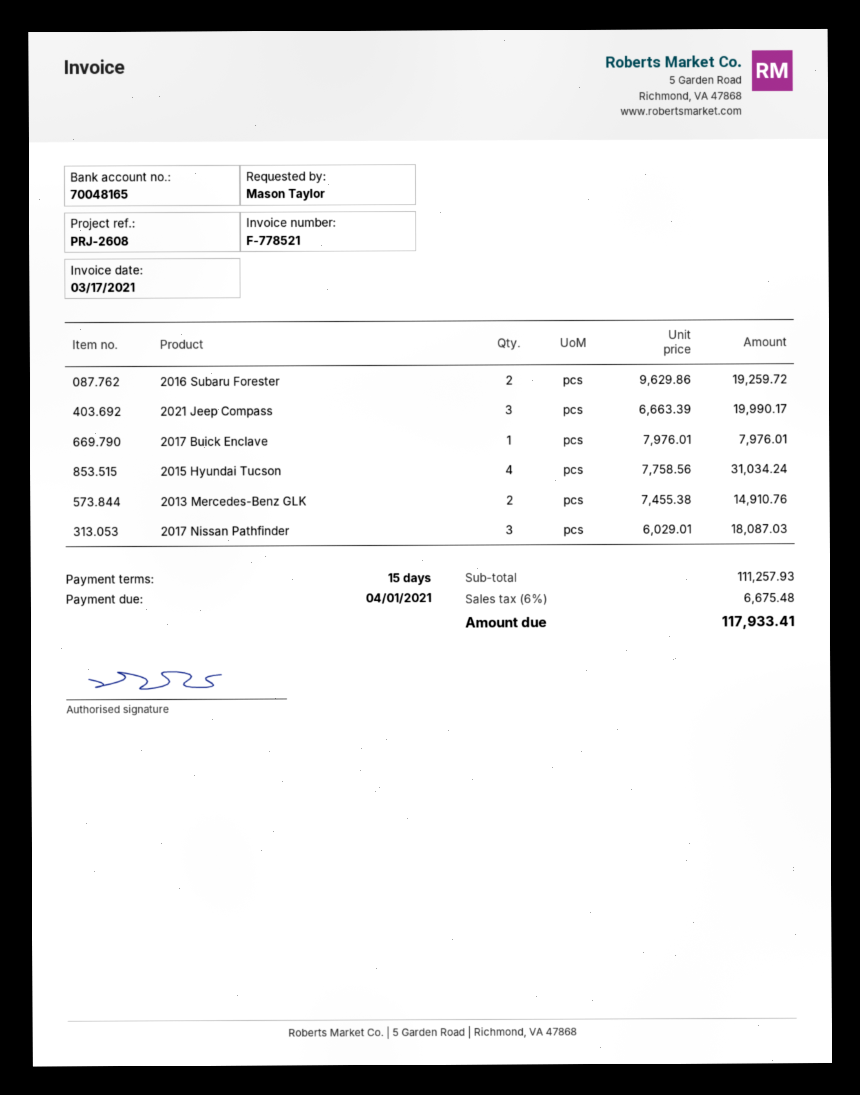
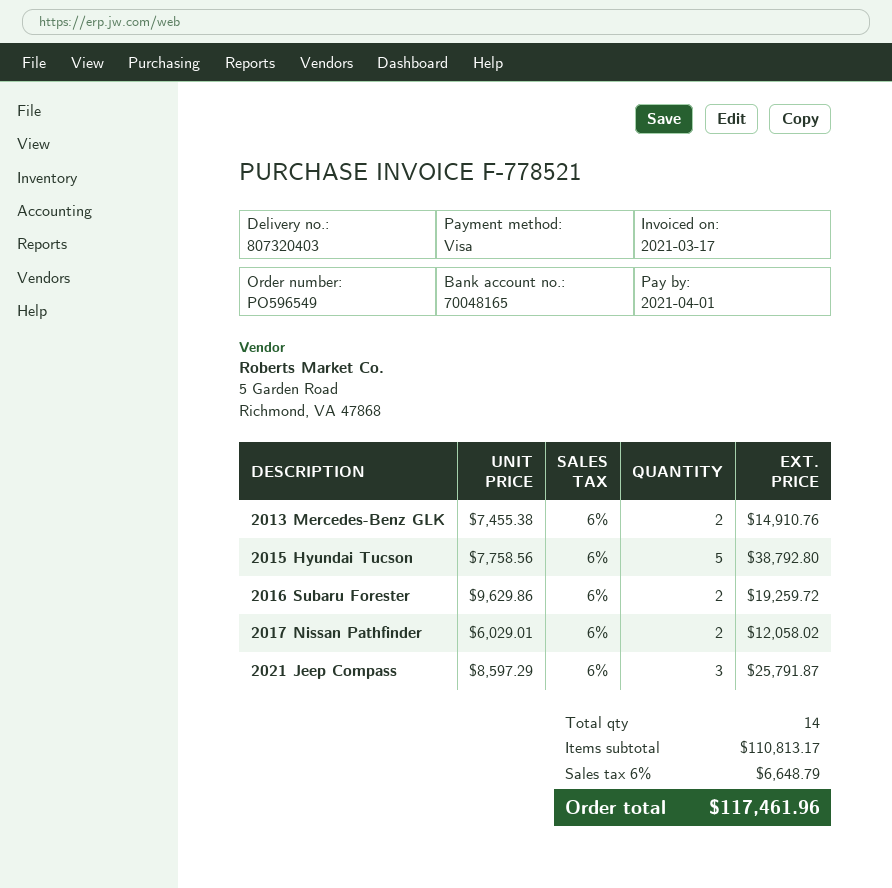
2021 Jeep Compass: 3 x 6663.39 = 19990.17 -> 3 x 8597.29 = 25791.87
2017 Buick Enclave: 1 x 7976.01 = 7976.01 -> none
2015 Hyundai Tucson: 4 x 7758.56 = 31034.24 -> 5 x 7758.56 = 38792.80
2017 Nissan Pathfinder: 3 x 6029.01 = 18087.03 -> 2 x 6029.01 = 12058.02
subtotal: 111257.93 -> 110813.17
tax: 6% = 6675.48 -> 6% = 6648.79
total: 117933.41 -> 117461.96

